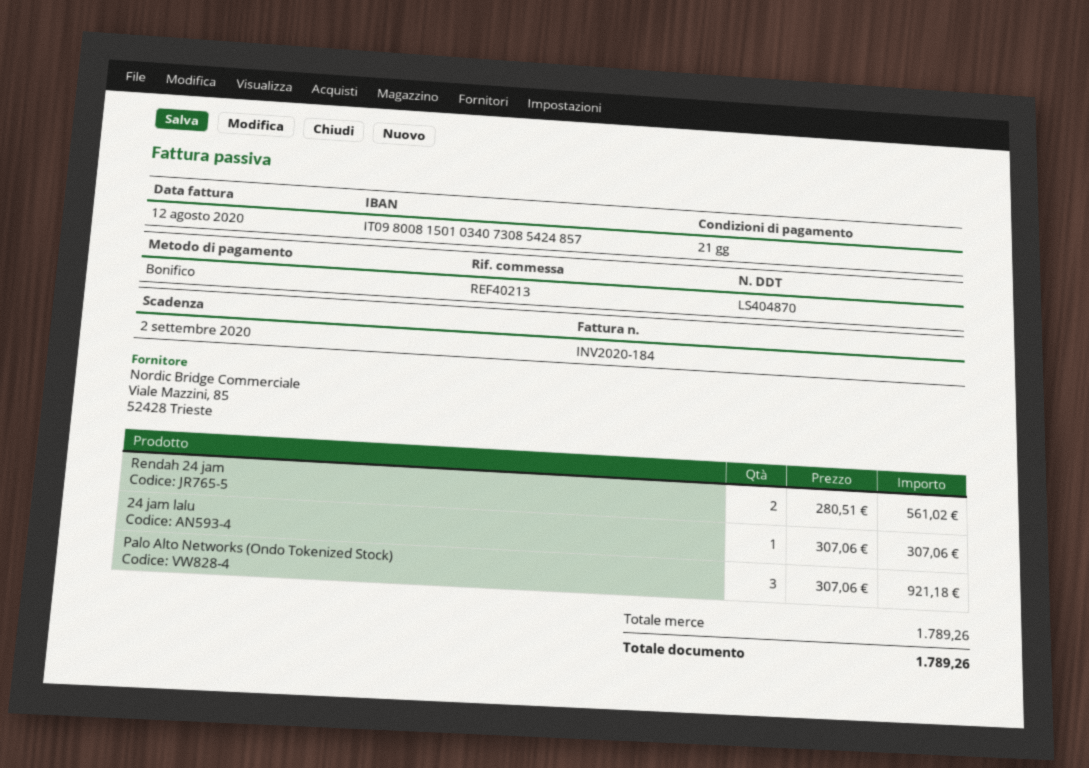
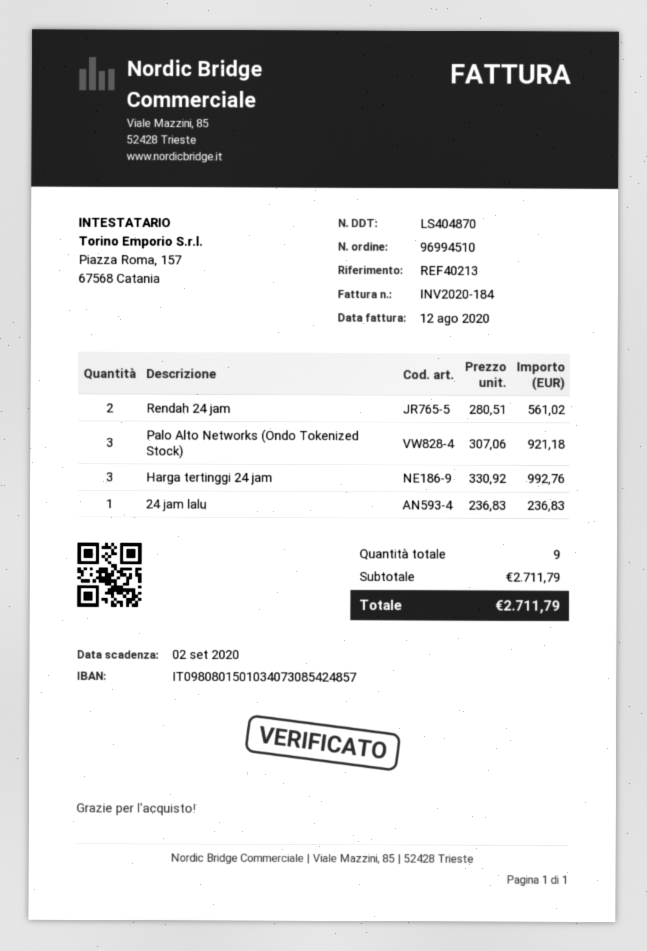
bank account: IT0980081501034073085424857 -> IT0980801501034073085424857
24 jam lalu: 1 x 307.06 = 307.06 -> 1 x 236.83 = 236.83
Harga tertinggi 24 jam: none -> 3 x 330.92 = 992.76
subtotal: 1789.26 -> 2711.79
total: 1789.26 -> 2711.79

